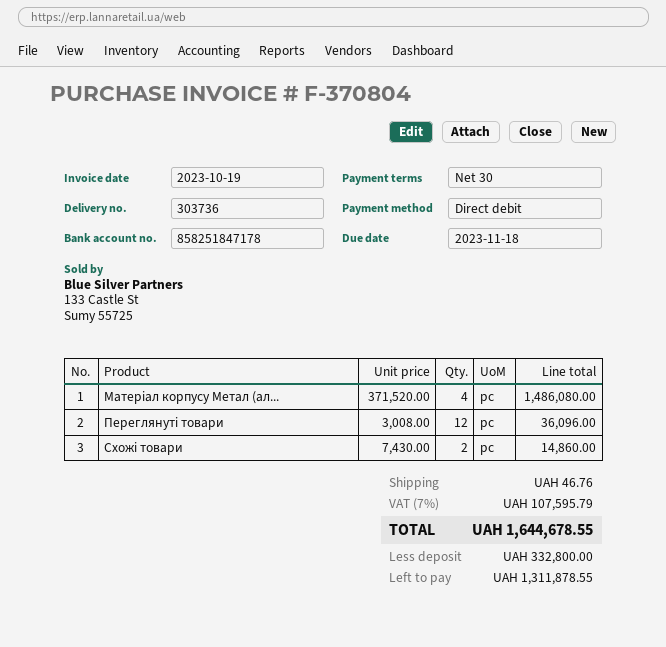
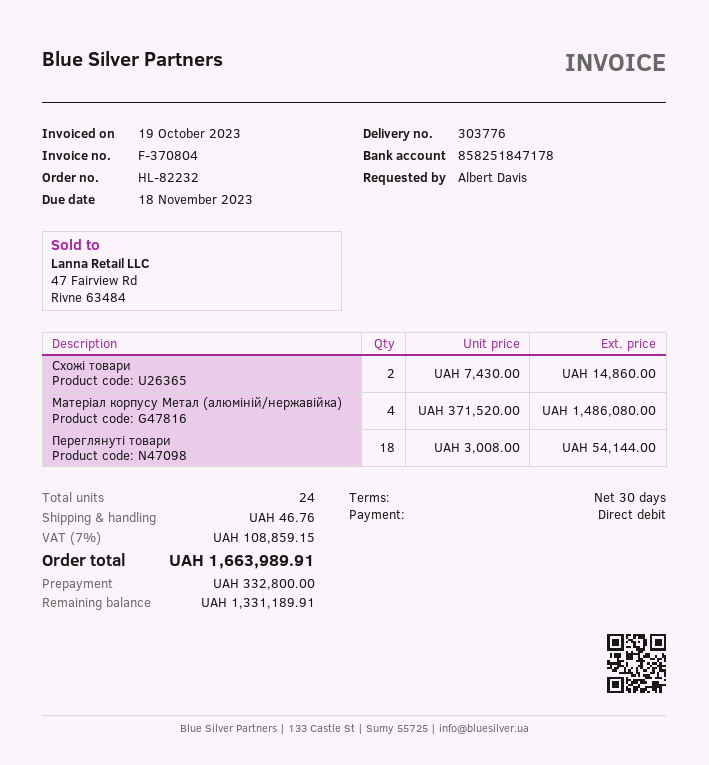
delivery note number: 303736 -> 303776
Переглянуті товари: 12 x 3008.00 = 36096.00 -> 18 x 3008.00 = 54144.00
tax: 7% = 107595.79 -> 7% = 108859.15
total: 1644678.55 -> 1663989.91
balance: 1311878.55 -> 1331189.91

